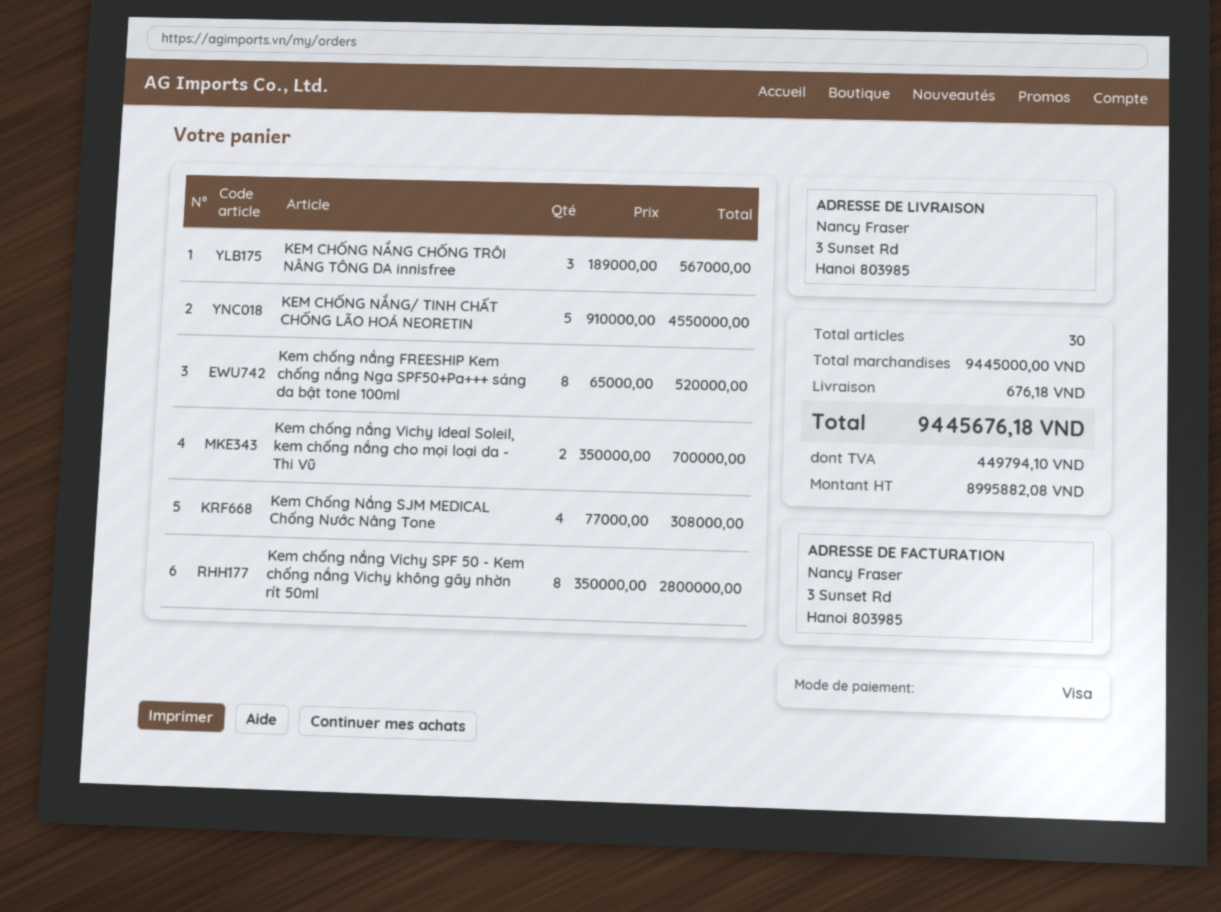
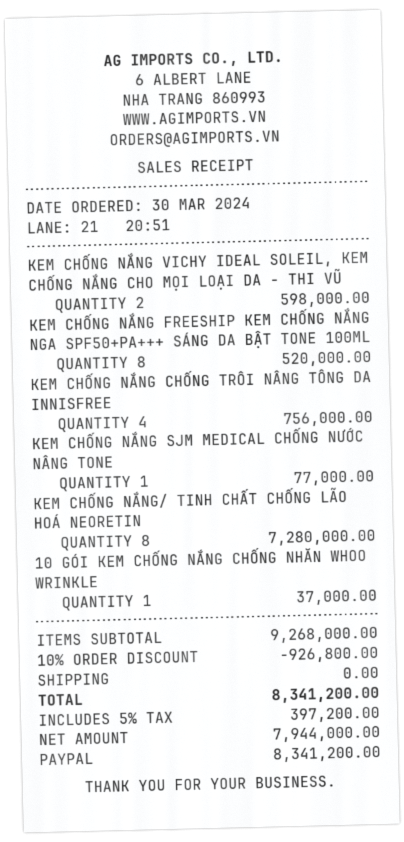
payment method: Visa -> PayPal
KEM CHỐNG NẮNG CHỐNG TRÔI NÂNG TÔNG DA innisfree: 3 for 567000.00 -> 4 for 756000.00
KEM CHỐNG NẮNG/ TINH CHẤT CHỐNG LÃO HOÁ NEORETIN: 5 for 4550000.00 -> 8 for 7280000.00
Kem chống nắng Vichy Ideal Soleil, kem chống nắng cho mọi loại da - Thi Vũ: 2 for 700000.00 -> 2 for 598000.00
Kem Chống Nắng SJM MEDICAL Chống Nước Nâng Tone: 4 for 308000.00 -> 1 for 77000.00
Kem chống nắng Vichy SPF 50 - Kem chống nắng Vichy không gây nhờn rít 50ml: 8 for 2800000.00 -> none
10 GÓI KEM CHỐNG NẮNG CHỐNG NHĂN WHOO WRINKLE: none -> 1 for 37000.00
subtotal: 9445000.00 -> 9268000.00
discount: none -> 10% = 926800.00
shipping: 676.18 -> 0.00
net: 8995882.08 -> 7944000.00
tax: 449794.10 -> 397200.00
total: 9445676.18 -> 8341200.00

